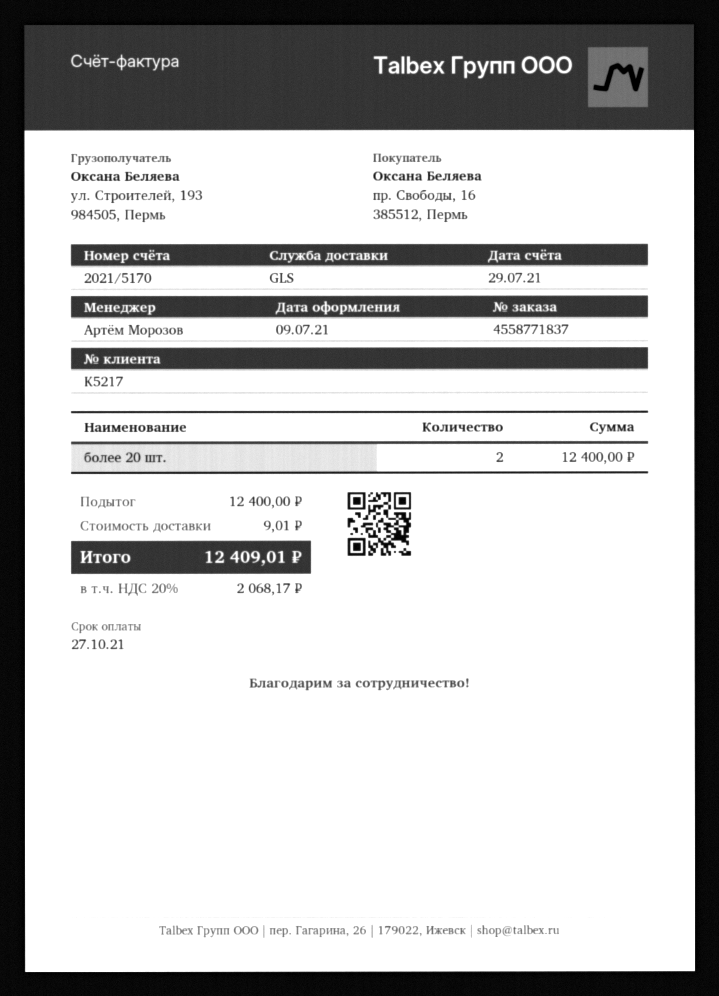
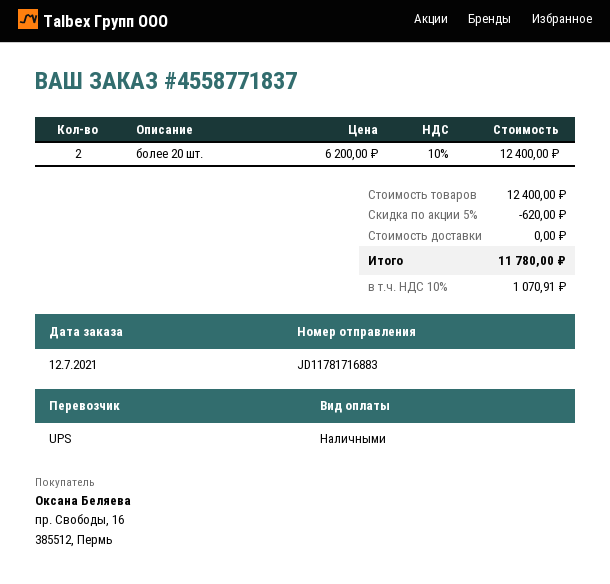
order date: 2021-07-09 -> 2021-07-12
shipping method: GLS -> UPS
discount: none -> 5% = 620.00
shipping: 9.01 -> 0.00
tax: 20% = 2068.17 -> 10% = 1070.91
total: 12409.01 -> 11780.00

